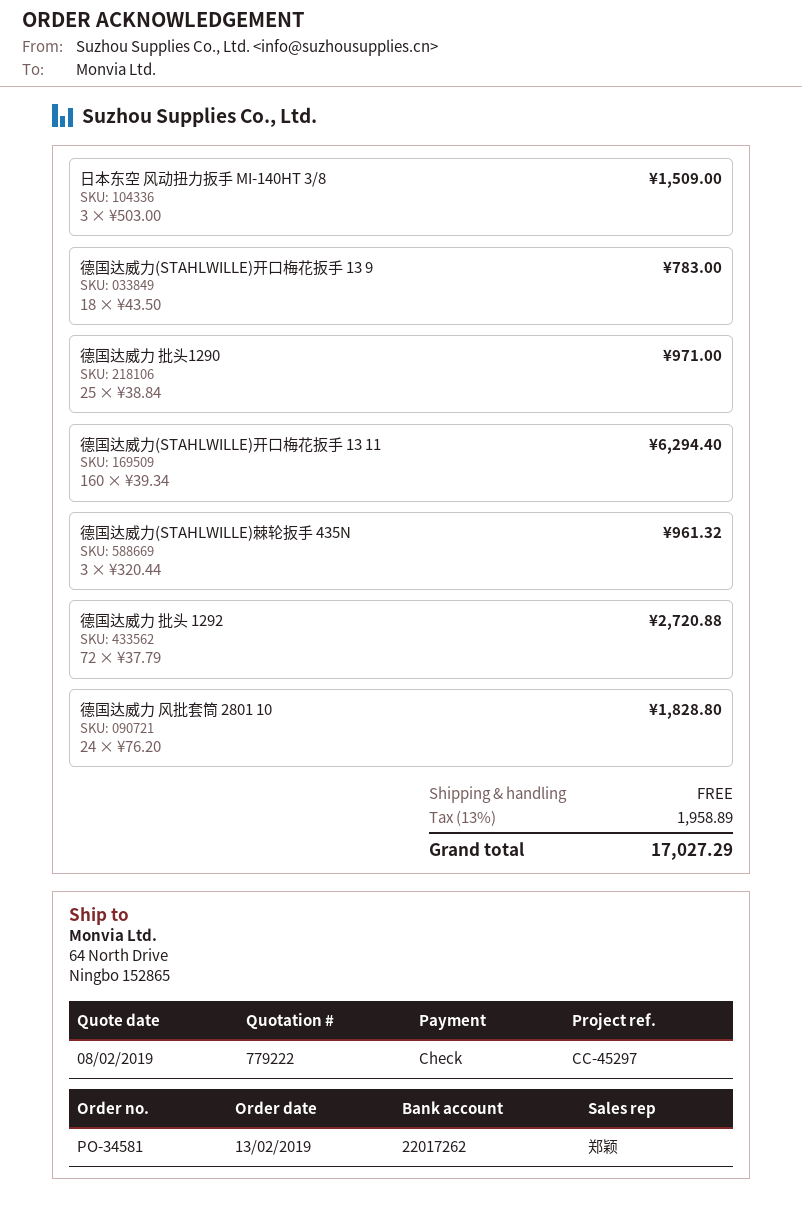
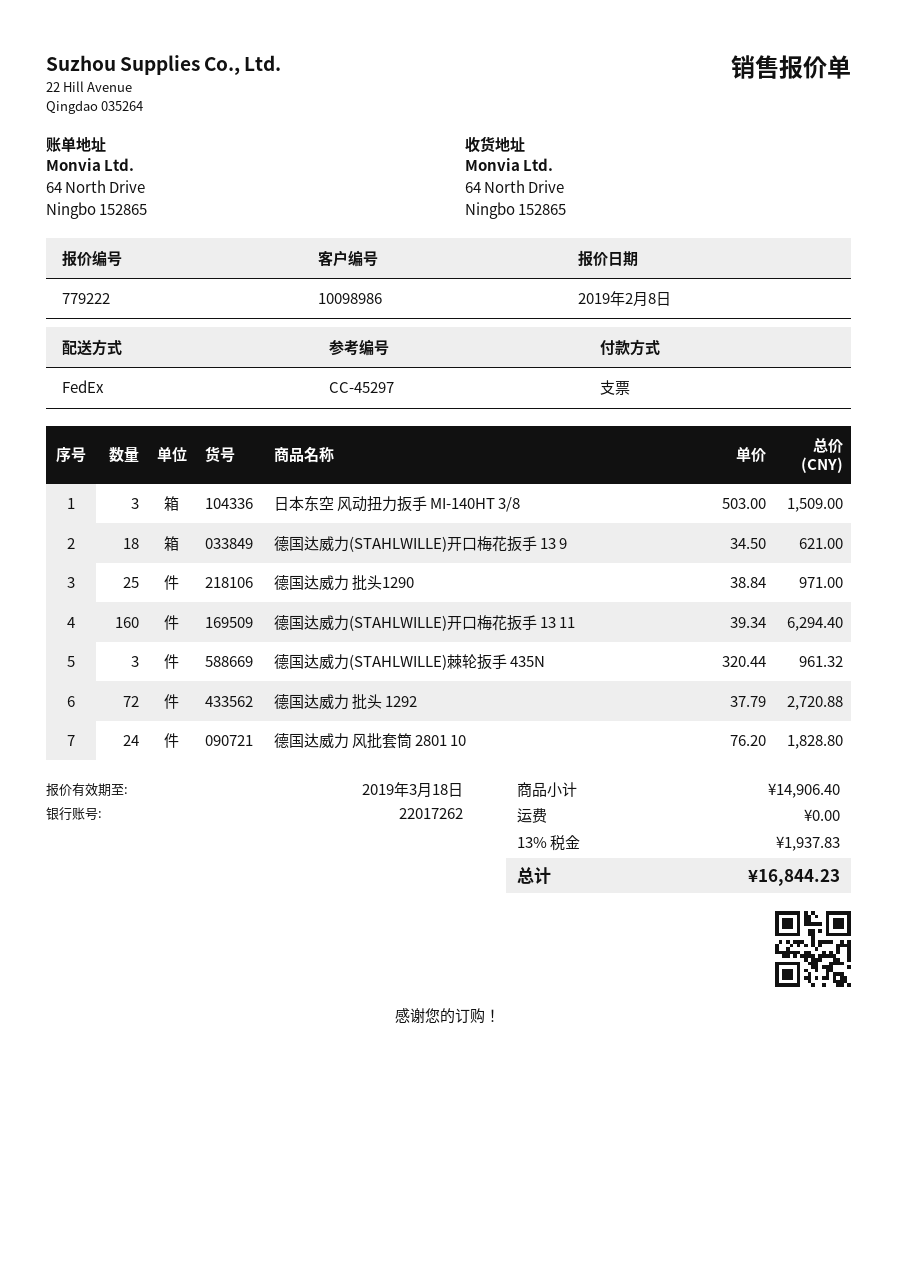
德国达威力(STAHLWILLE)开口梅花扳手 13 9: 18 x 43.50 = 783.00 -> 18 x 34.50 = 621.00
tax: 13% = 1958.89 -> 13% = 1937.83
total: 17027.29 -> 16844.23

